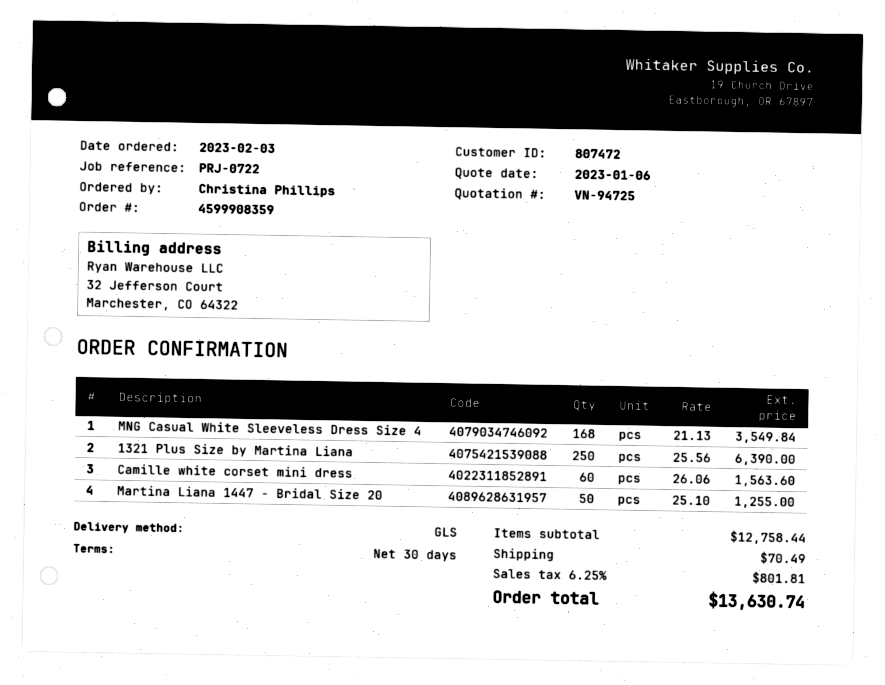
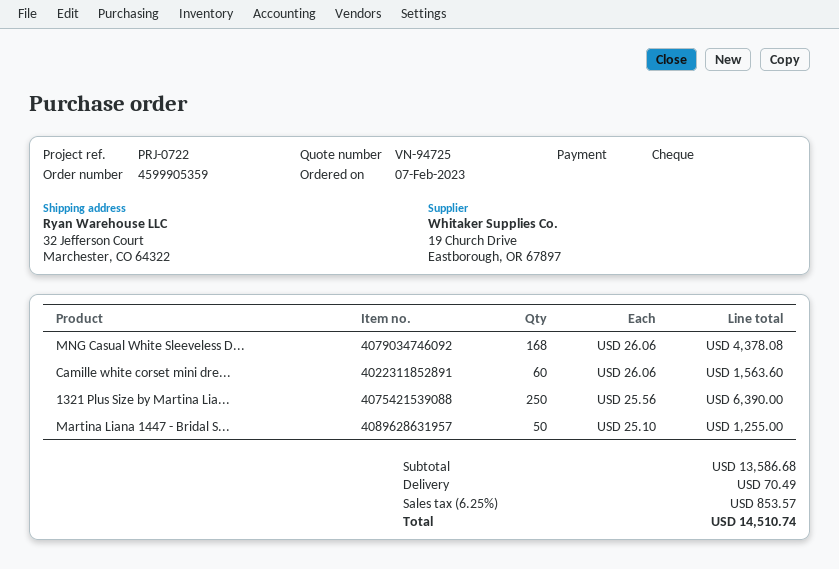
order number: 4599908359 -> 4599905359
order date: 2023-02-03 -> 2023-02-07
MNG Casual White Sleeveless Dress Size 4: 168 x 21.13 = 3549.84 -> 168 x 26.06 = 4378.08
subtotal: 12758.44 -> 13586.68
tax: 6.25% = 801.81 -> 6.25% = 853.57
total: 13630.74 -> 14510.74

